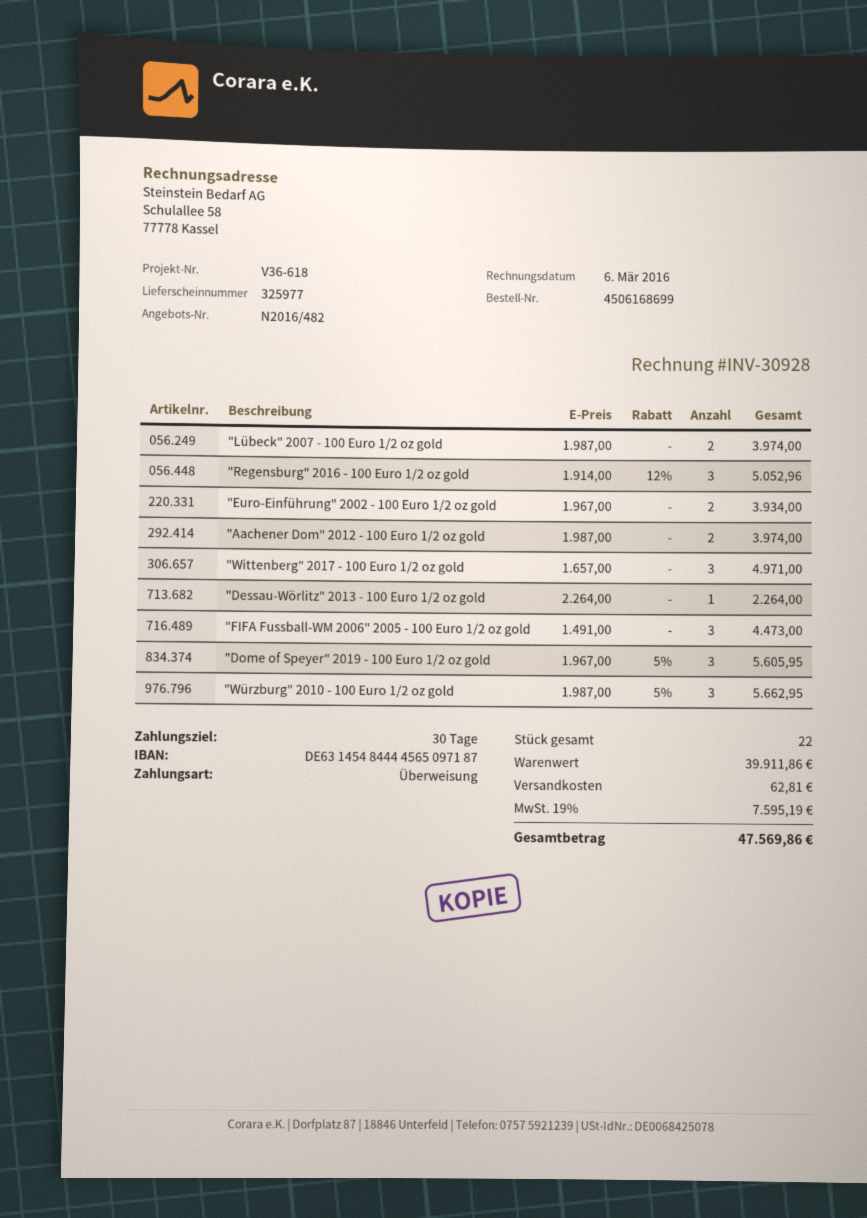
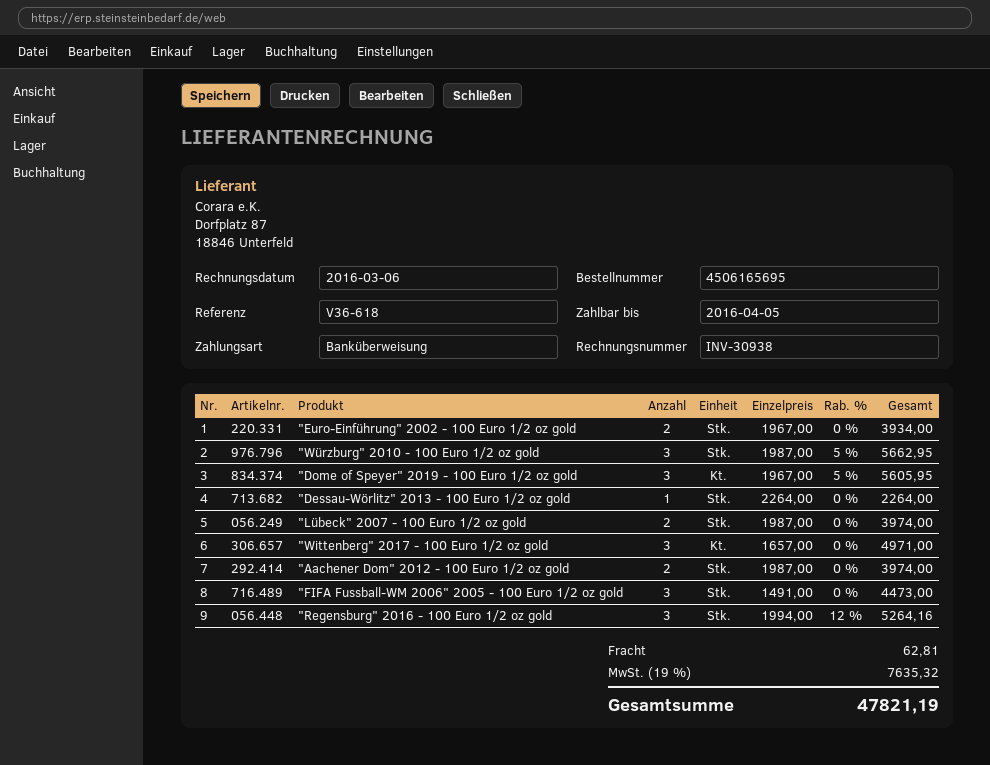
order number: 4506168699 -> 4506165695
invoice number: INV-30928 -> INV-30938
"Regensburg" 2016 - 100 Euro 1/2 oz gold: 3 x 1914.00 - 12% = 5052.96 -> 3 x 1994.00 - 12% = 5264.16
tax: 19% = 7595.19 -> 19% = 7635.32
total: 47569.86 -> 47821.19

